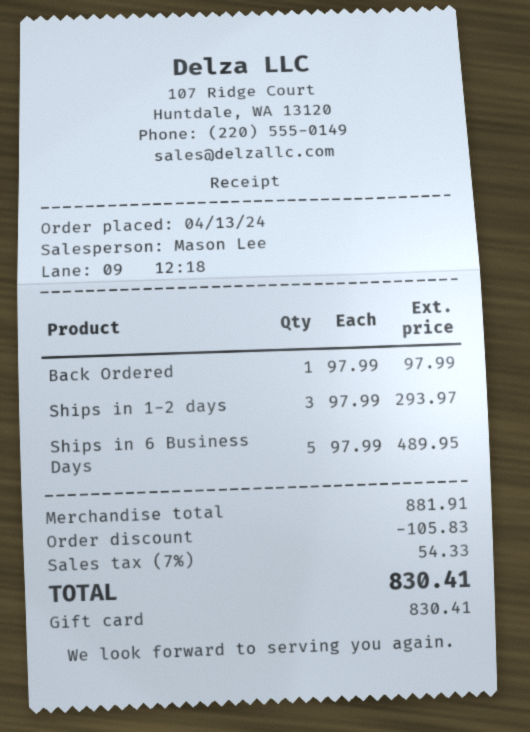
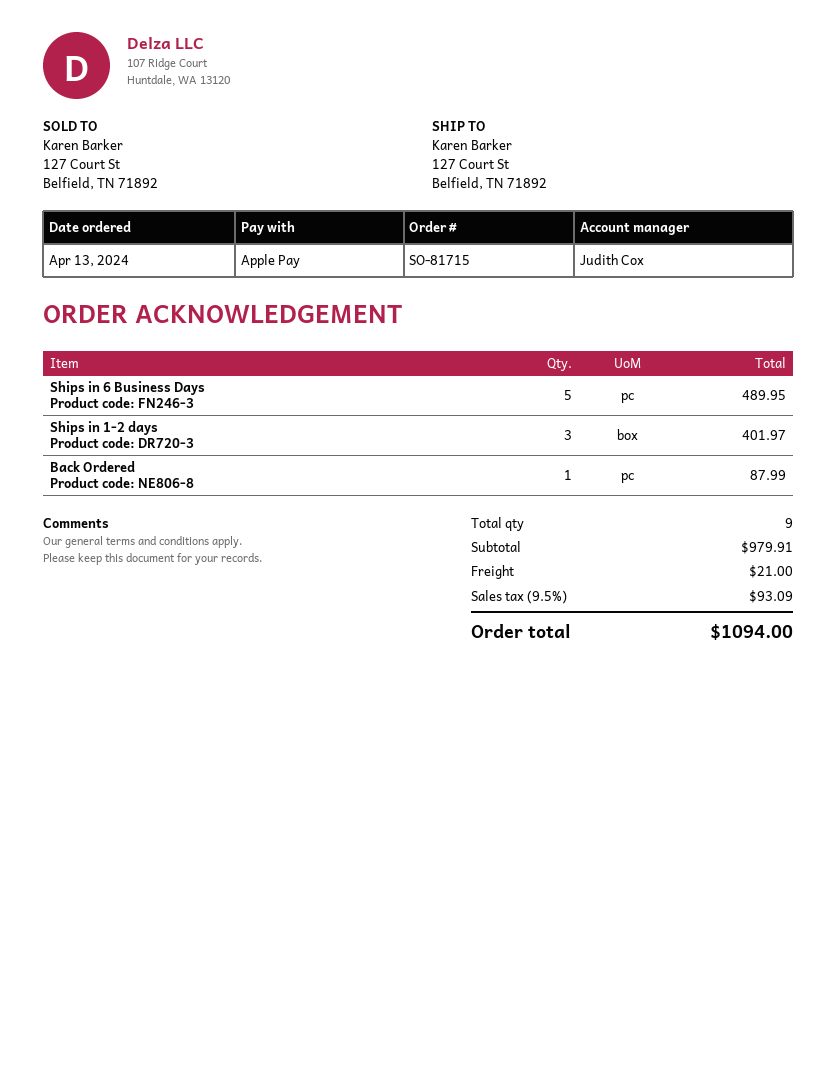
sales rep: Mason Lee -> Judith Cox
payment method: gift card -> Apple Pay
Back Ordered: 1 for 97.99 -> 1 for 87.99
Ships in 1-2 days: 3 for 293.97 -> 3 for 401.97
subtotal: 881.91 -> 979.91
discount: 105.83 -> none
shipping: none -> 21.00
tax: 7% = 54.33 -> 9.5% = 93.09
total: 830.41 -> 1094.00

